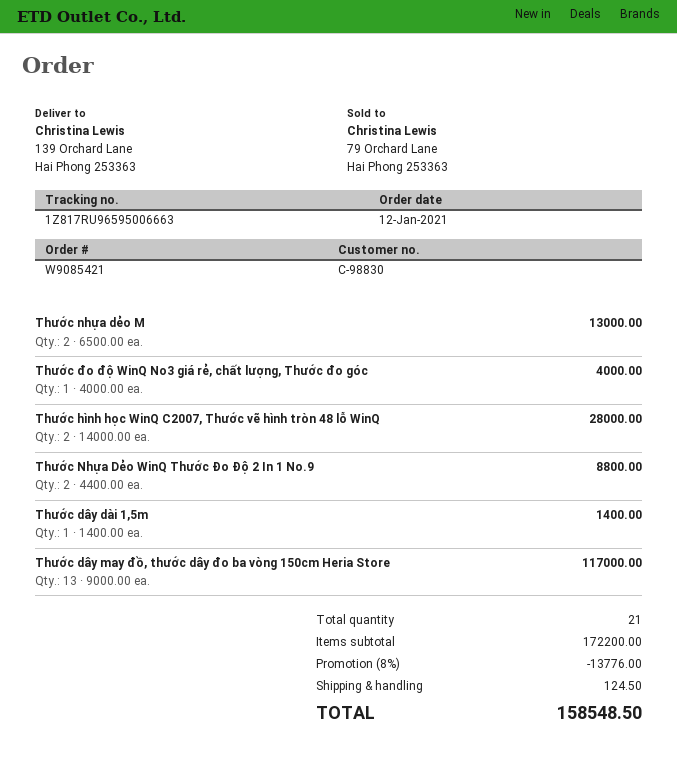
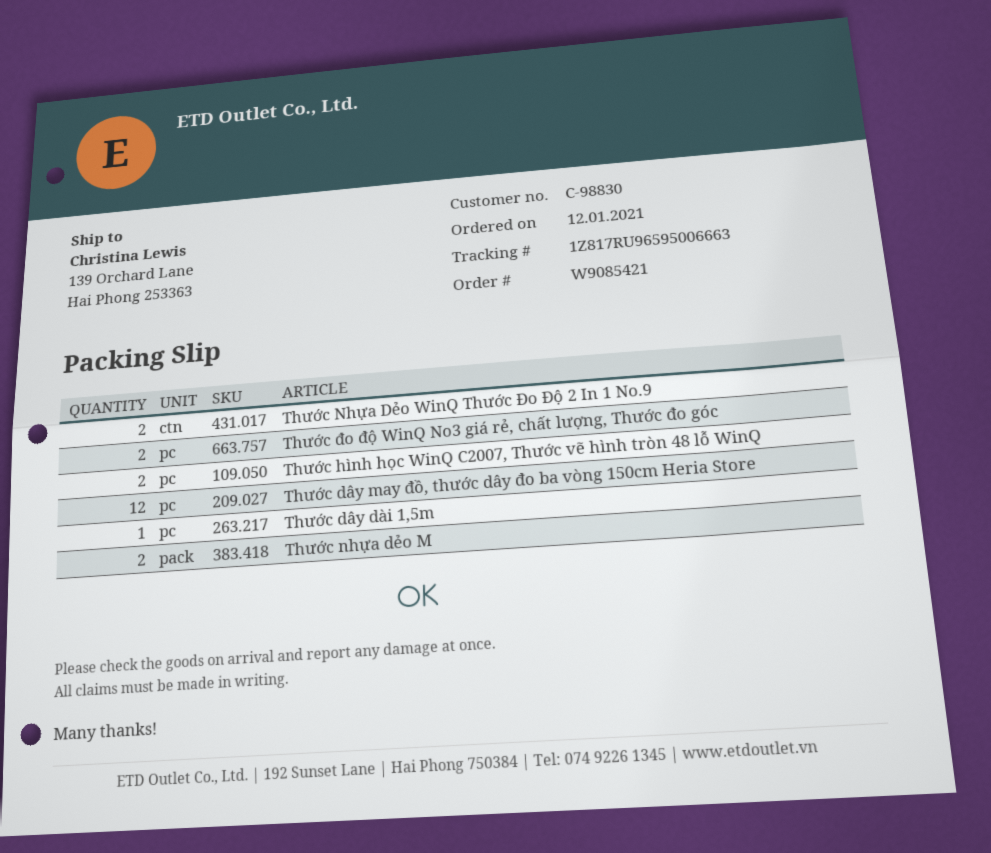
Thước đo độ WinQ No3 giá rẻ, chất lượng, Thước đo góc: 1 -> 2
Thước dây may đồ, thước dây đo ba vòng 150cm Heria Store: 13 -> 12

